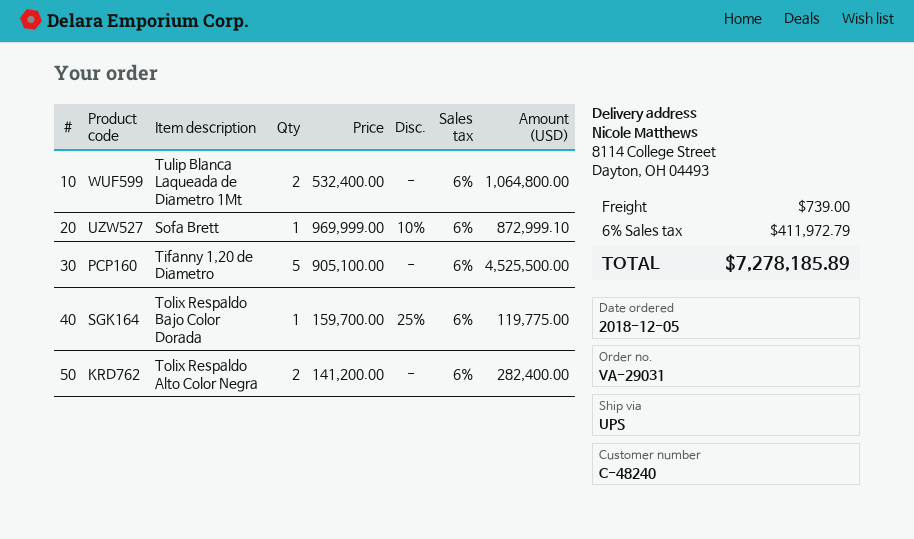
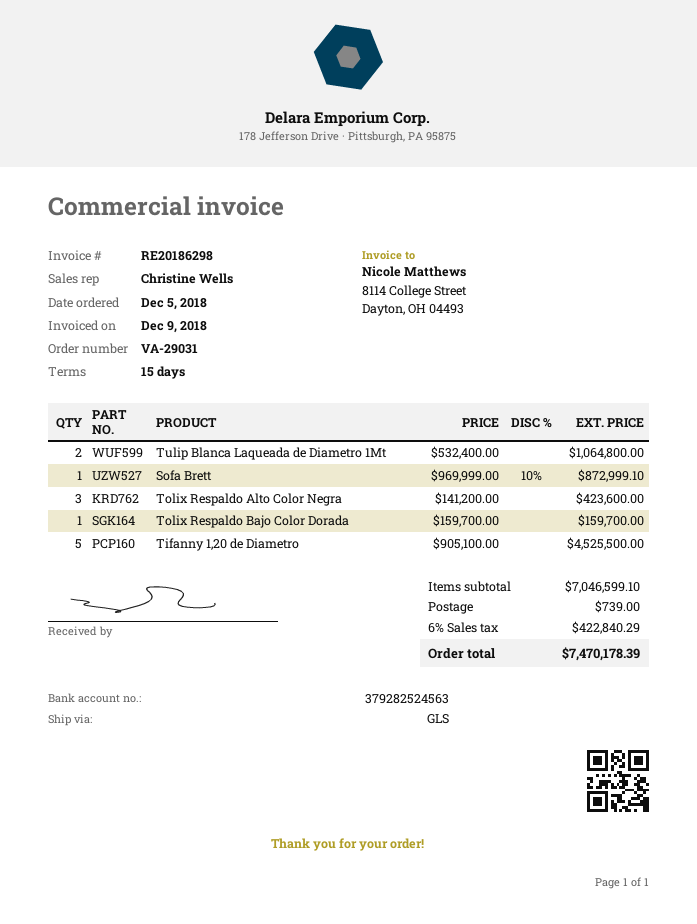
shipping method: UPS -> GLS
Tolix Respaldo Bajo Color Dorada: 1 x 159700.00 - 25% = 119775.00 -> 1 x 159700.00 = 159700.00
Tolix Respaldo Alto Color Negra: 2 x 141200.00 = 282400.00 -> 3 x 141200.00 = 423600.00
tax: 6% = 411972.79 -> 6% = 422840.29
total: 7278185.89 -> 7470178.39

